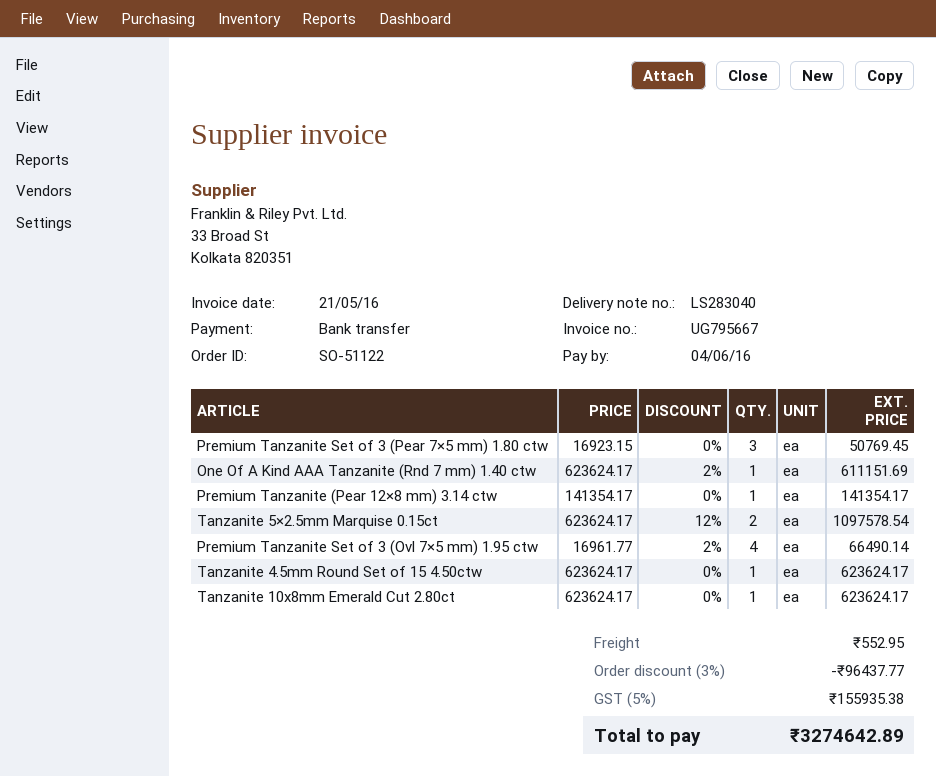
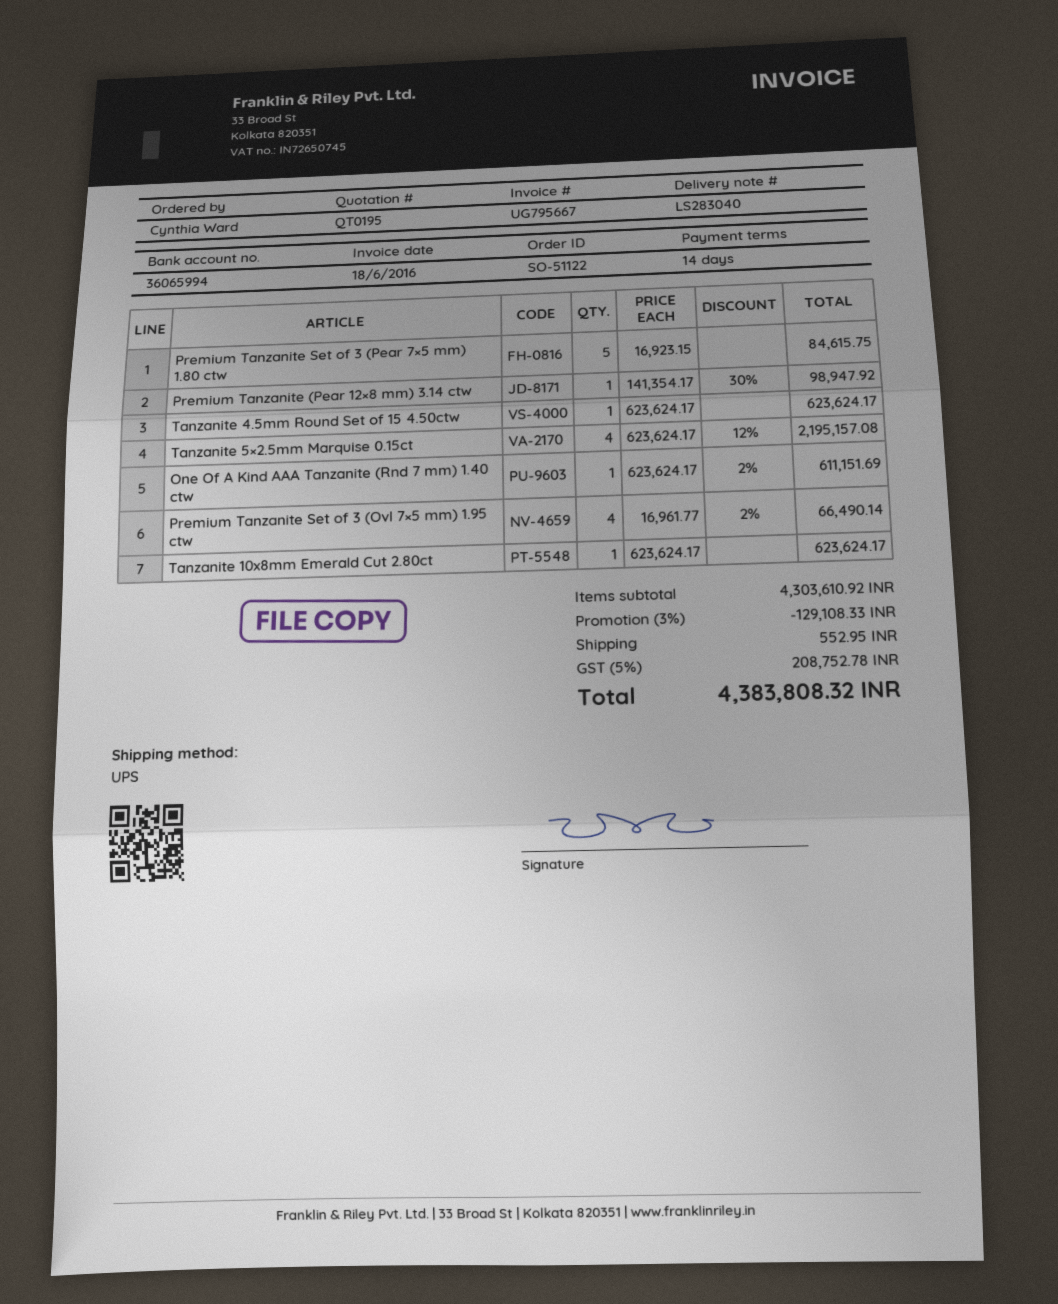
invoice date: 2016-05-21 -> 2016-06-18
Premium Tanzanite Set of 3 (Pear 7×5 mm) 1.80 ctw: 3 x 16923.15 = 50769.45 -> 5 x 16923.15 = 84615.75
Premium Tanzanite (Pear 12×8 mm) 3.14 ctw: 1 x 141354.17 = 141354.17 -> 1 x 141354.17 - 30% = 98947.92
Tanzanite 5×2.5mm Marquise 0.15ct: 2 x 623624.17 - 12% = 1097578.54 -> 4 x 623624.17 - 12% = 2195157.08
discount: 3% = 96437.77 -> 3% = 129108.33
tax: 5% = 155935.38 -> 5% = 208752.78
total: 3274642.89 -> 4383808.32

